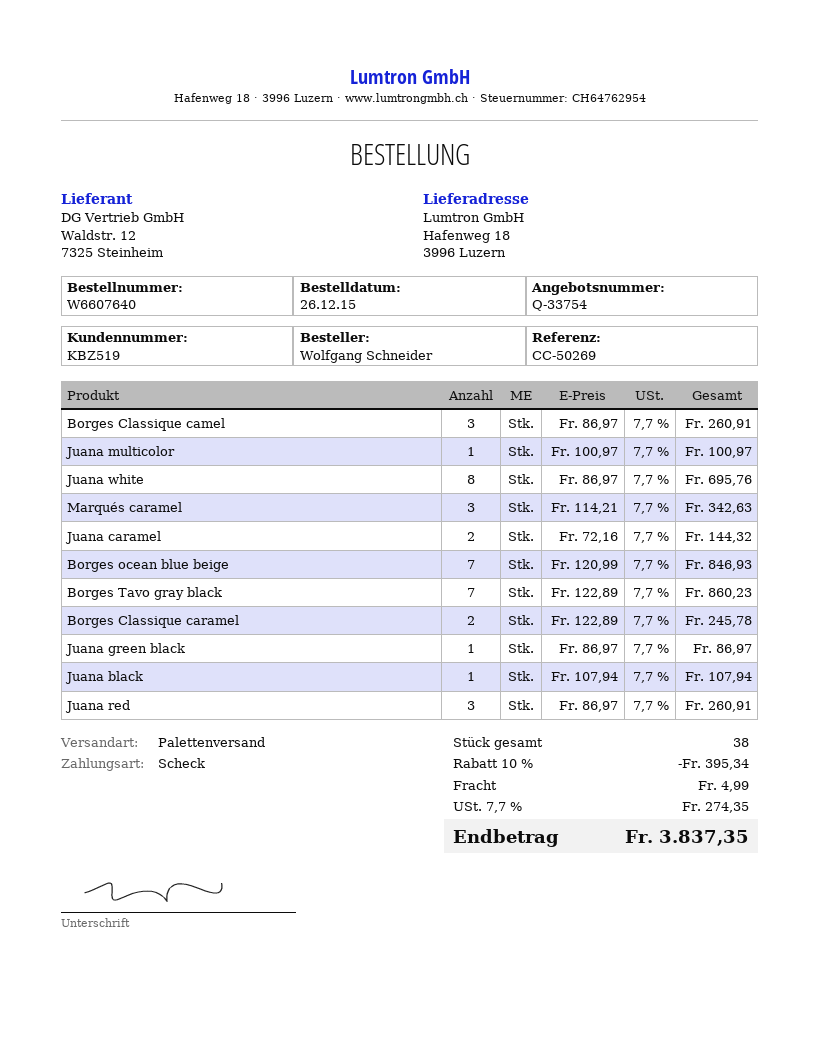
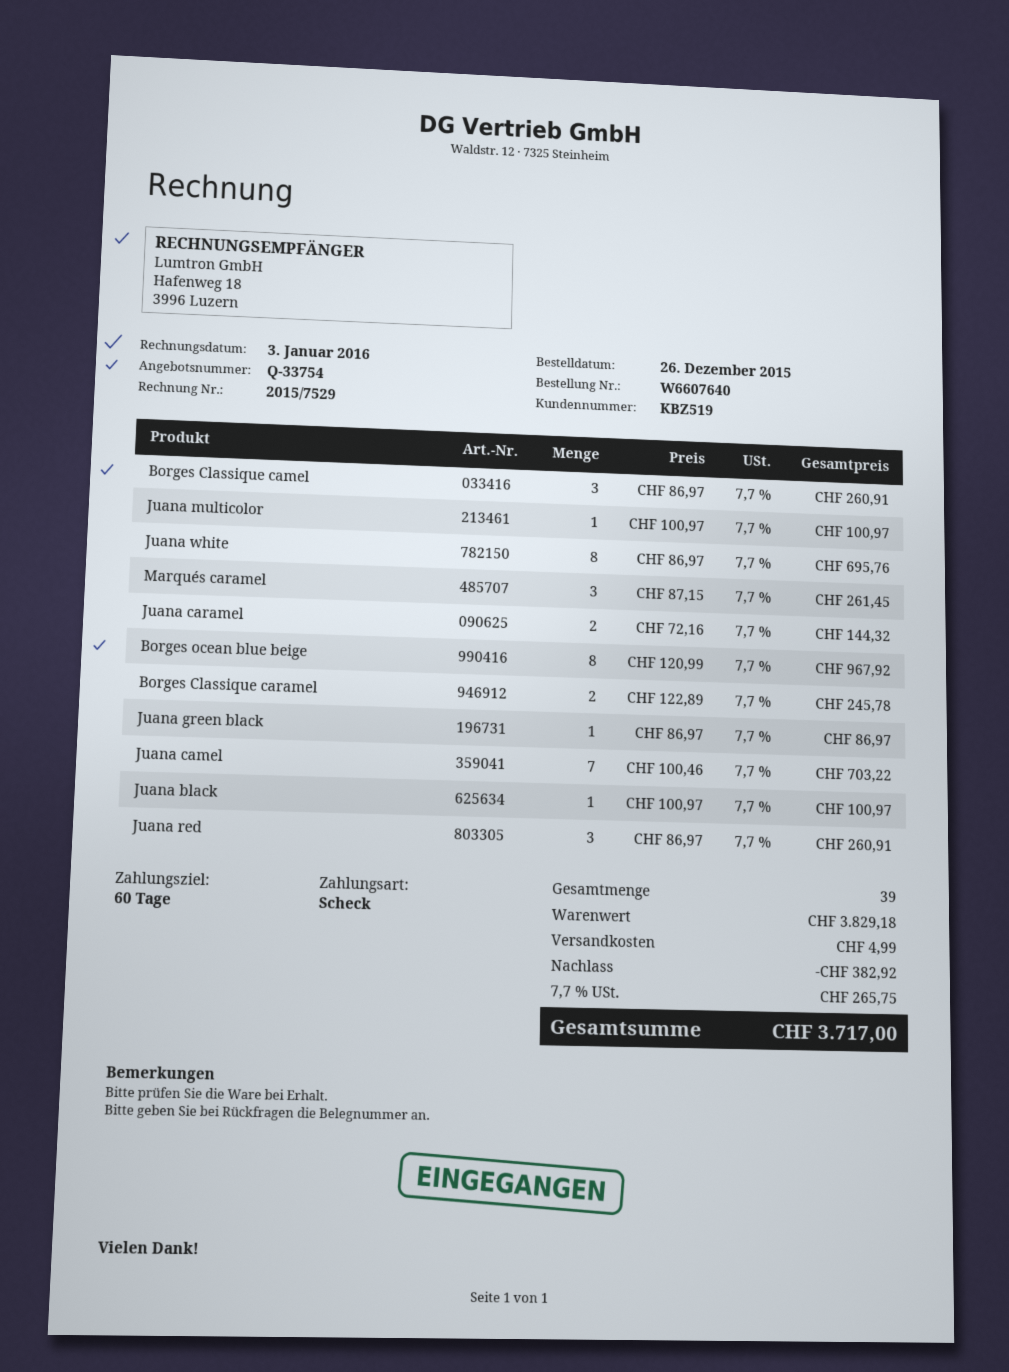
Marqués caramel: 3 x 114.21 = 342.63 -> 3 x 87.15 = 261.45
Borges ocean blue beige: 7 x 120.99 = 846.93 -> 8 x 120.99 = 967.92
Borges Tavo gray black: 7 x 122.89 = 860.23 -> none
Juana black: 1 x 107.94 = 107.94 -> 1 x 100.97 = 100.97
Juana camel: none -> 7 x 100.46 = 703.22
total quantity: 38 -> 39
discount: 395.34 -> 382.92
tax: 7.7% = 274.35 -> 7.7% = 265.75
total: 3837.35 -> 3717.00

